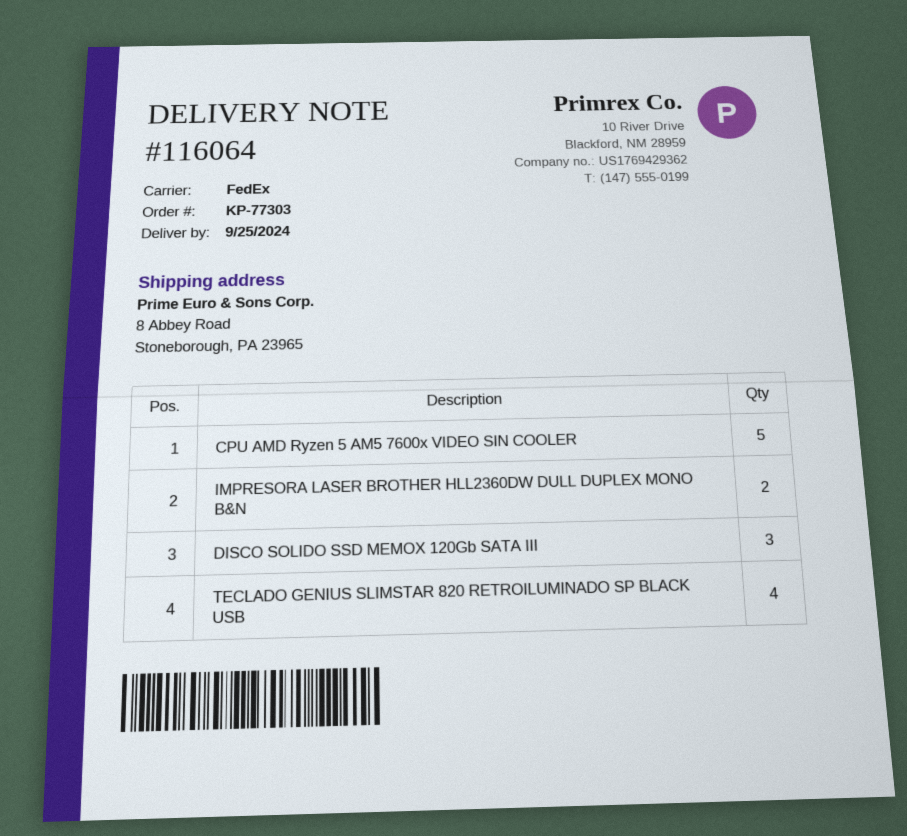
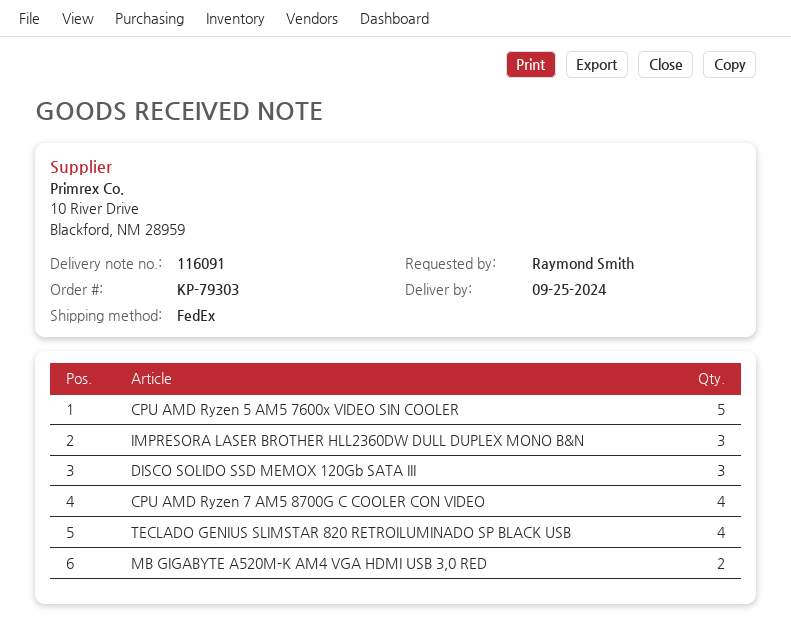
order number: KP-77303 -> KP-79303
delivery note number: 116064 -> 116091
IMPRESORA LASER BROTHER HLL2360DW DULL DUPLEX MONO B&N: 2 -> 3
CPU AMD Ryzen 7 AM5 8700G C COOLER CON VIDEO: none -> 4
MB GIGABYTE A520M-K AM4 VGA HDMI USB 3,0 RED: none -> 2

